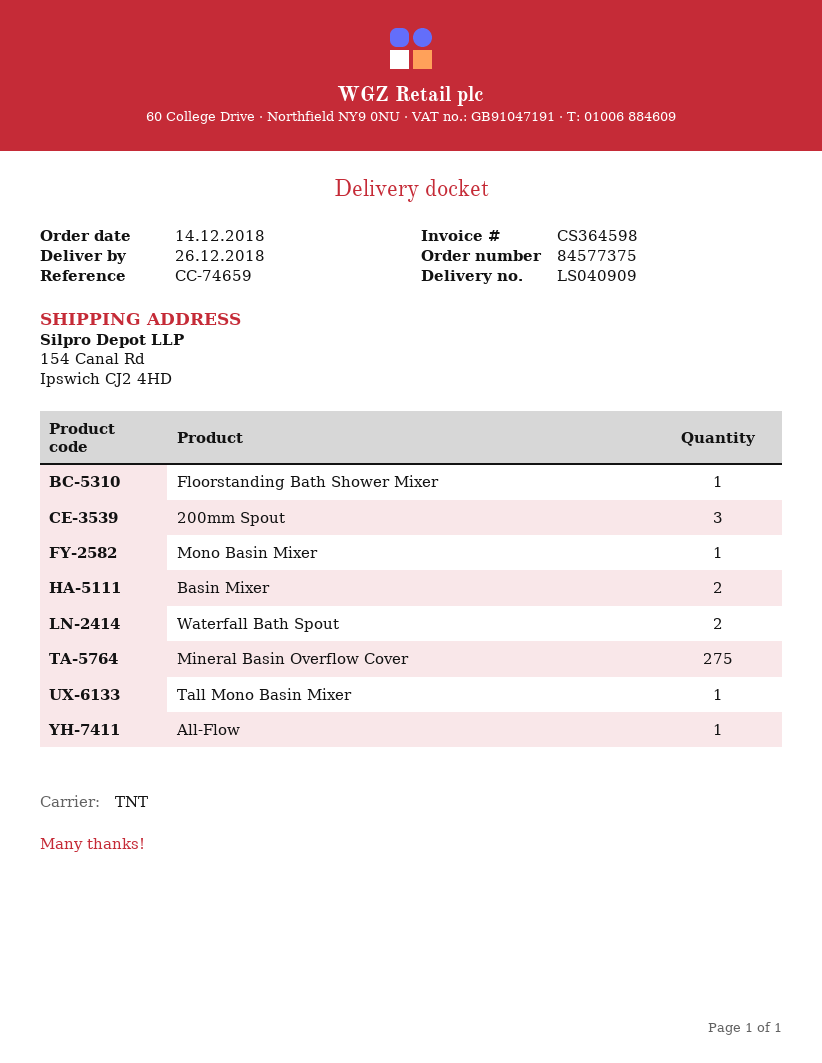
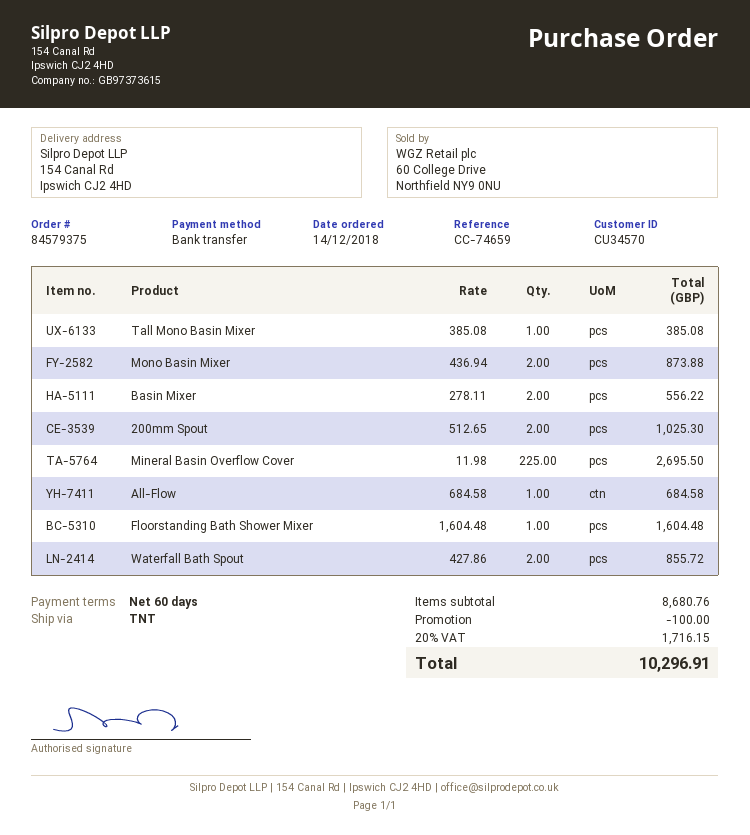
order number: 84577375 -> 84579375
200mm Spout: 3 -> 2
Mono Basin Mixer: 1 -> 2
Mineral Basin Overflow Cover: 275 -> 225

